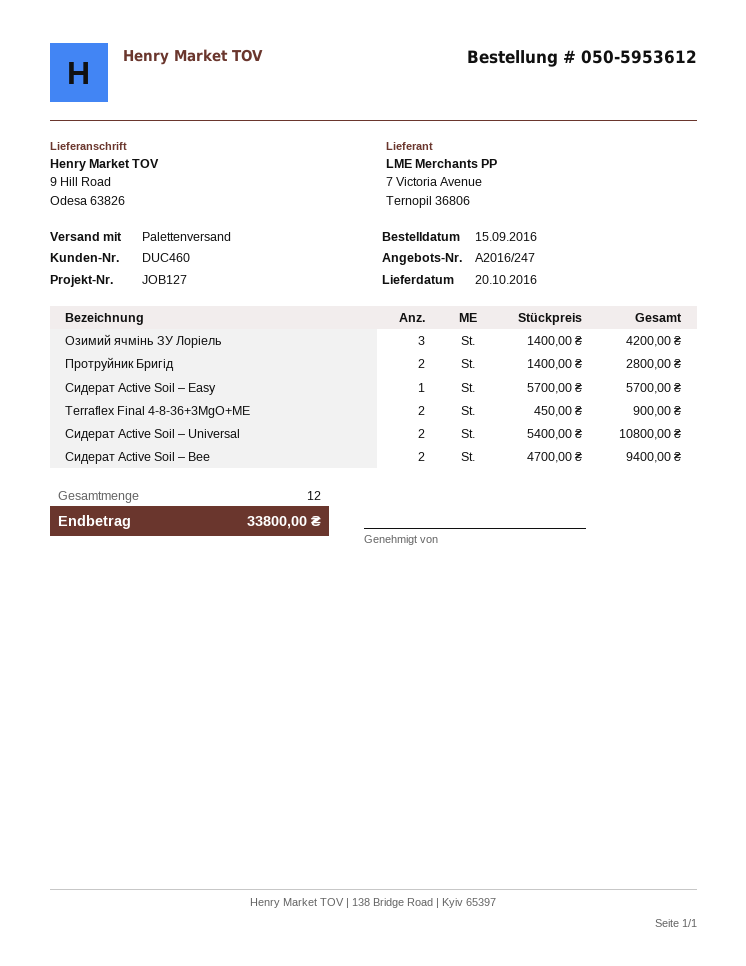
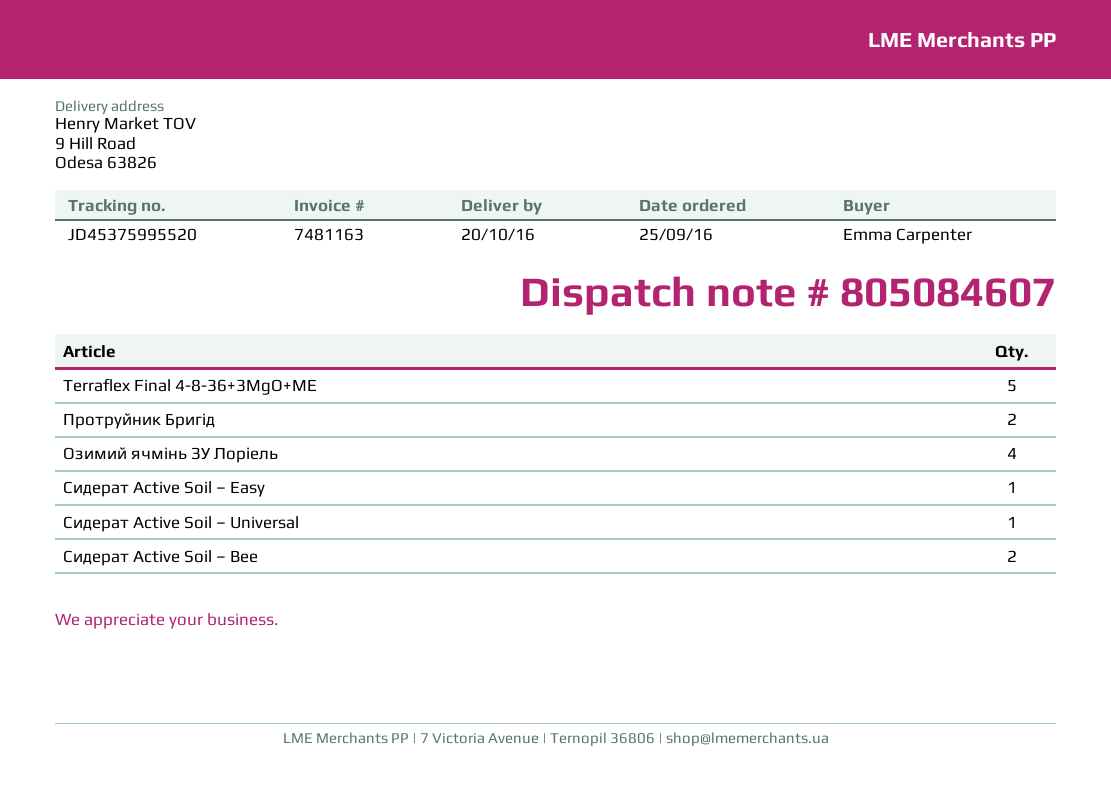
order date: 2016-09-15 -> 2016-09-25
Озимий ячмінь ЗУ Лоріель: 3 -> 4
Terraflex Final 4-8-36+3MgO+МE: 2 -> 5
Сидерат Active Soil – Universal: 2 -> 1

